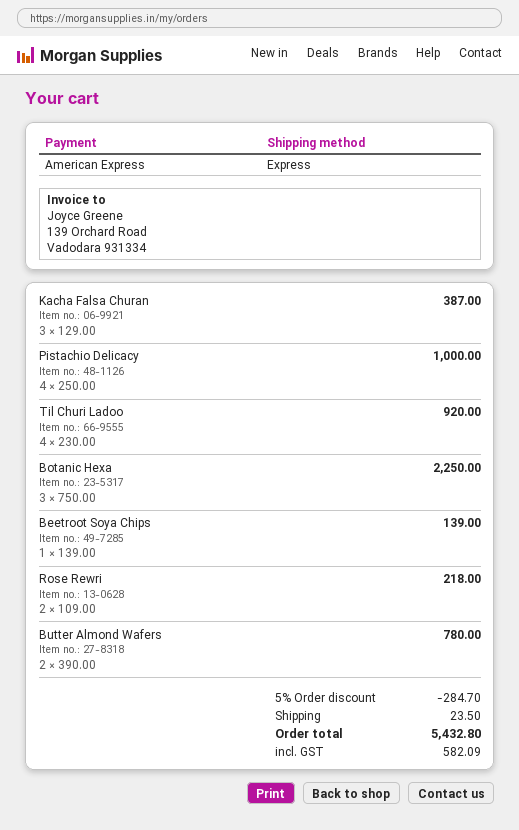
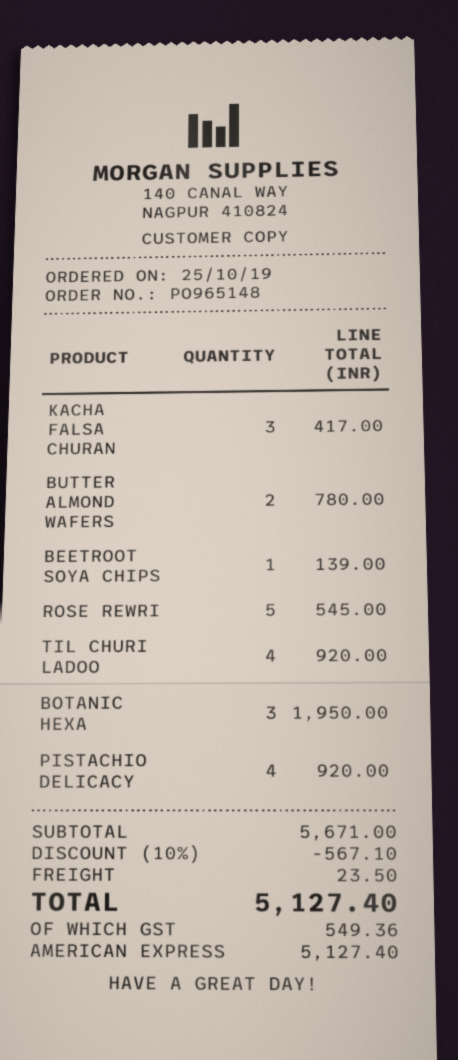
Kacha Falsa Churan: 3 for 387.00 -> 3 for 417.00
Pistachio Delicacy: 4 for 1000.00 -> 4 for 920.00
Botanic Hexa: 3 for 2250.00 -> 3 for 1950.00
Rose Rewri: 2 for 218.00 -> 5 for 545.00
discount: 5% = 284.70 -> 10% = 567.10
tax: 582.09 -> 549.36
total: 5432.80 -> 5127.40

